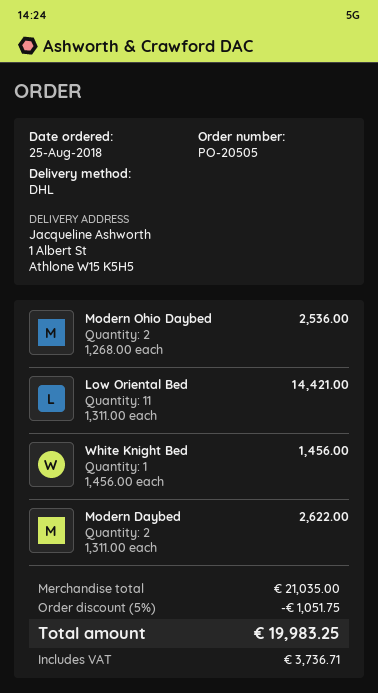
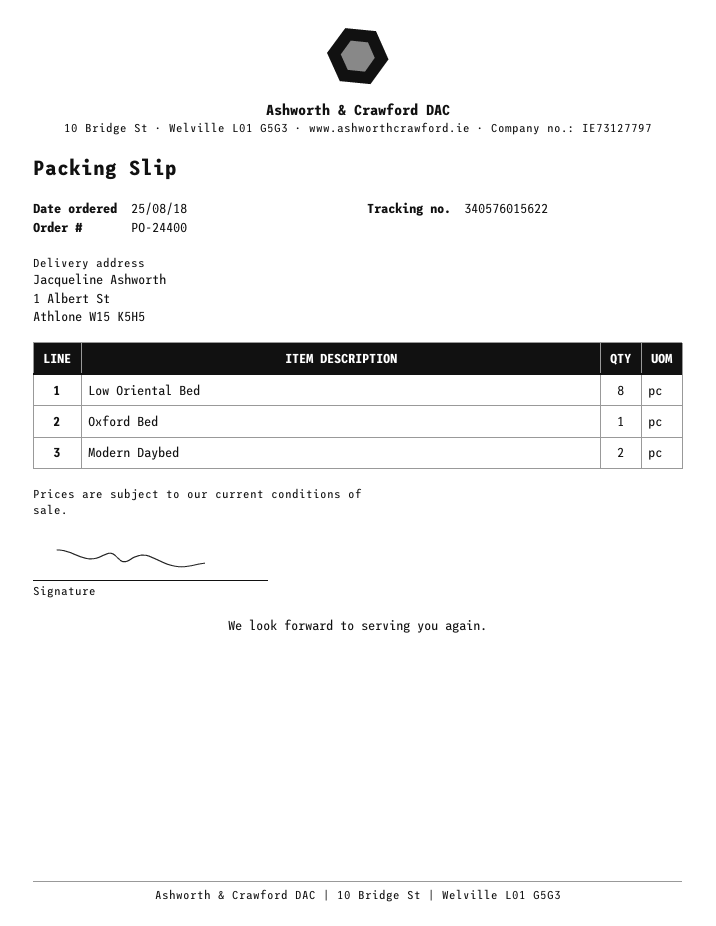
order number: PO-20505 -> PO-24400
Modern Ohio Daybed: 2 -> none
Low Oriental Bed: 11 -> 8
White Knight Bed: 1 -> none
Oxford Bed: none -> 1

